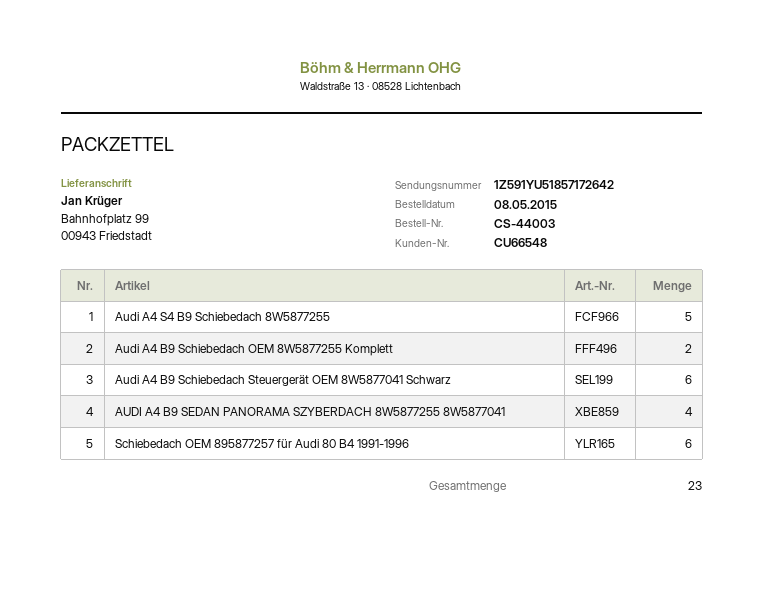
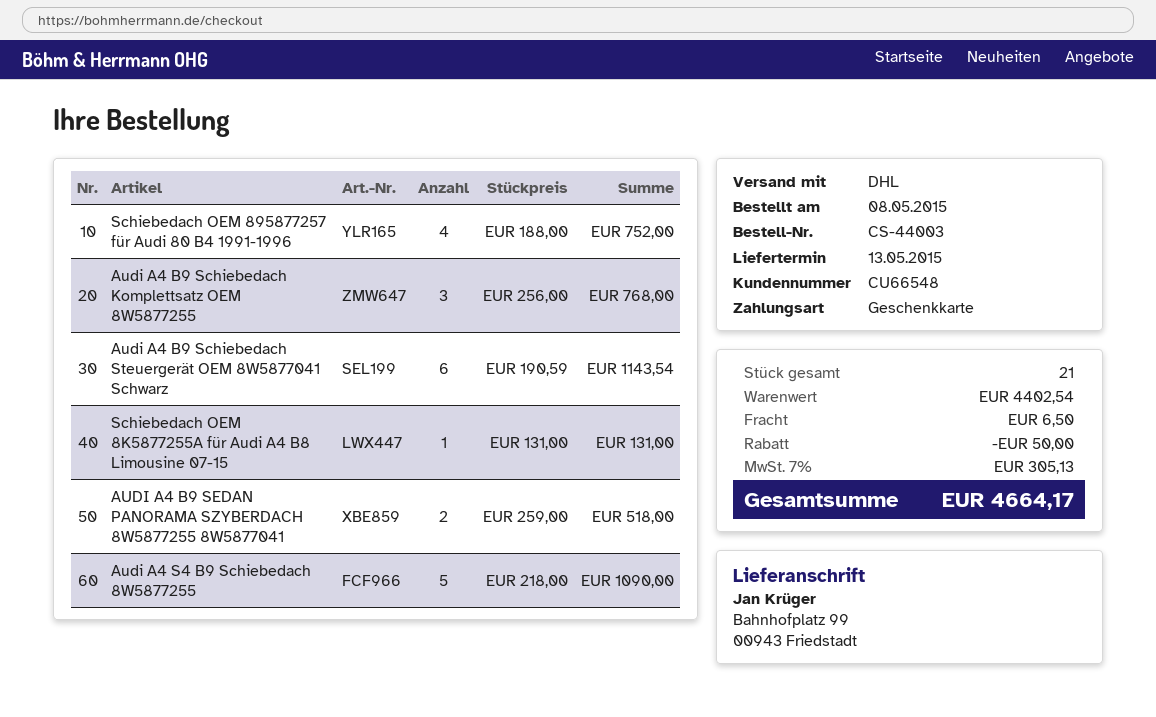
Audi A4 B9 Schiebedach OEM 8W5877255 Komplett: 2 -> none
AUDI A4 B9 SEDAN PANORAMA SZYBERDACH 8W5877255 8W5877041: 4 -> 2
Schiebedach OEM 895877257 für Audi 80 B4 1991-1996: 6 -> 4
Audi A4 B9 Schiebedach Komplettsatz OEM 8W5877255: none -> 3
Schiebedach OEM 8K5877255A für Audi A4 B8 Limousine 07-15: none -> 1
total quantity: 23 -> 21

